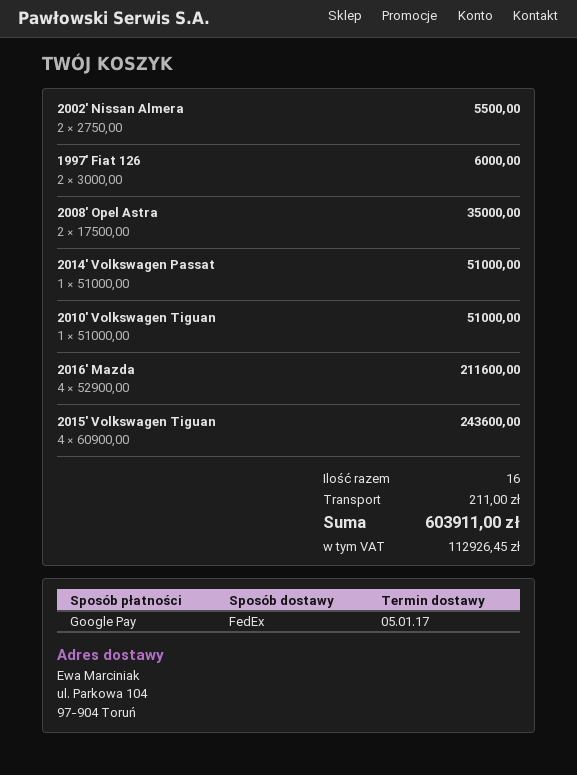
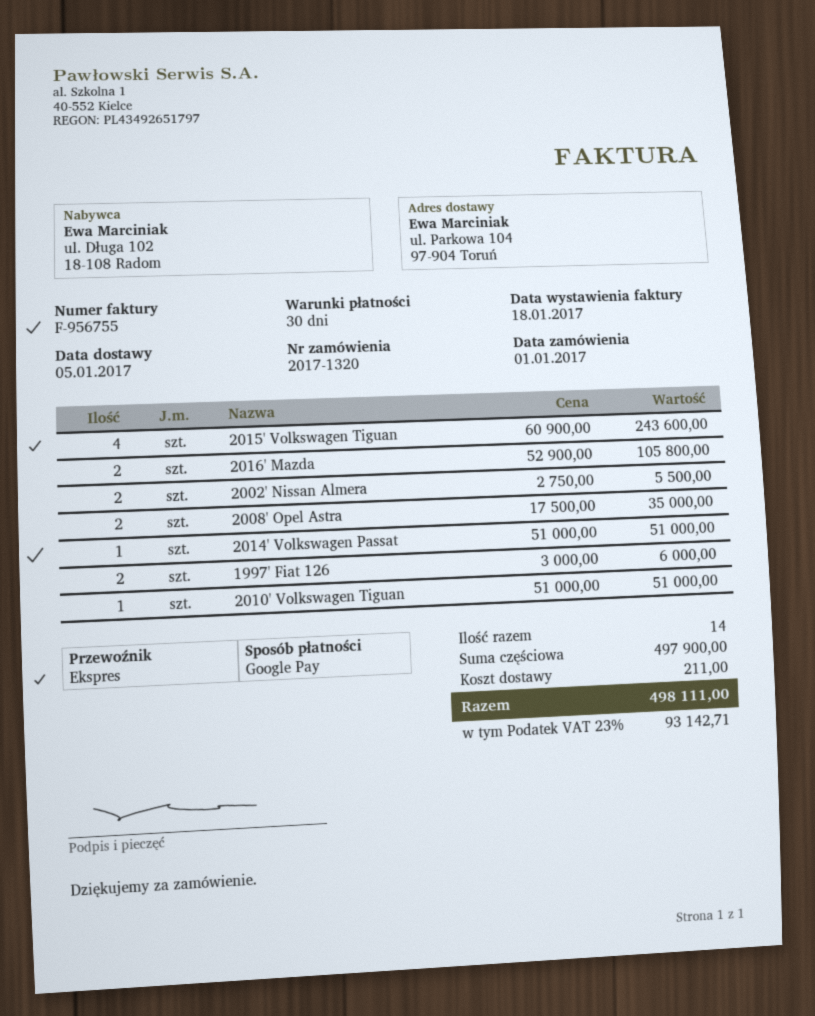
shipping method: FedEx -> express
2016' Mazda: 4 x 52900.00 = 211600.00 -> 2 x 52900.00 = 105800.00
total quantity: 16 -> 14
tax: 112926.45 -> 93142.71
total: 603911.00 -> 498111.00

